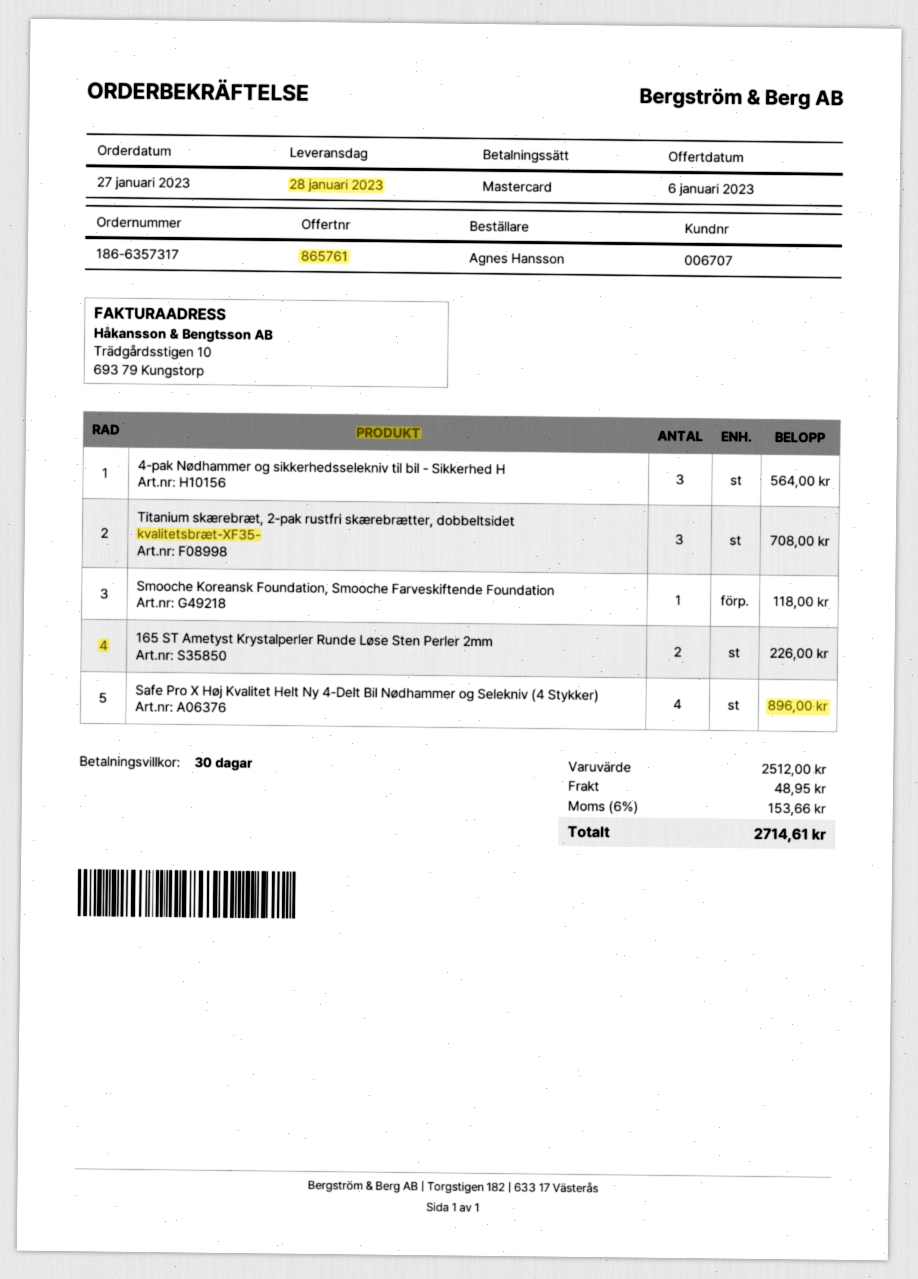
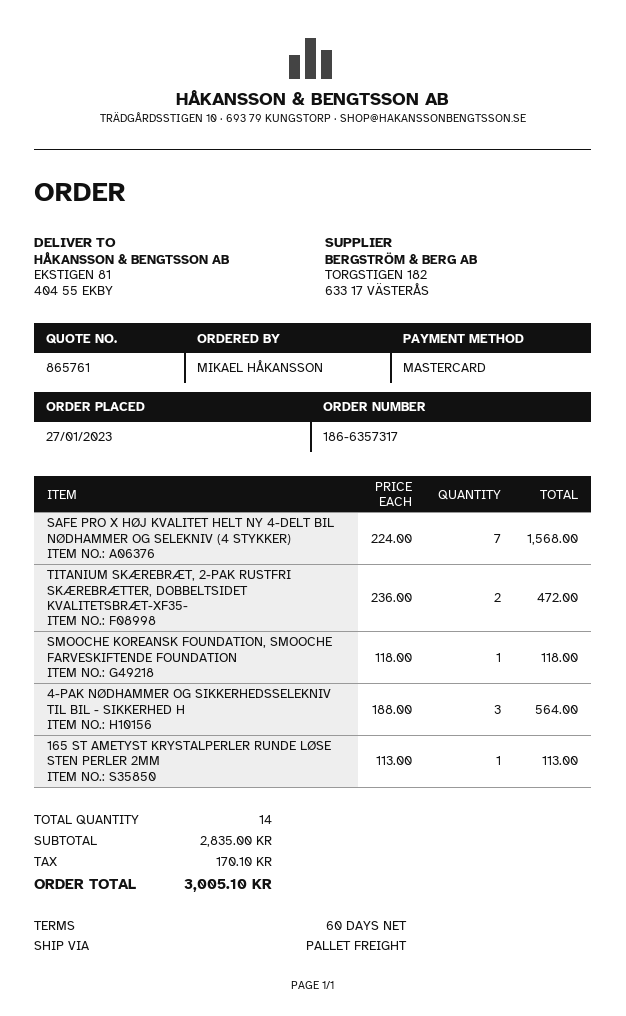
payment terms: 30 days -> 60 days
ordered by: Agnes Hansson -> MIKAEL HÅKANSSON
Titanium skærebræt, 2-pak rustfri skærebrætter, dobbeltsidet kvalitetsbræt-XF35-: 3 for 708.00 -> 2 for 472.00
165 ST Ametyst Krystalperler Runde Løse Sten Perler 2mm: 2 for 226.00 -> 1 for 113.00
Safe Pro X Høj Kvalitet Helt Ny 4-Delt Bil Nødhammer og Selekniv (4 Stykker): 4 for 896.00 -> 7 for 1568.00
subtotal: 2512.00 -> 2835.00
shipping: 48.95 -> none
tax: 153.66 -> 170.10
total: 2714.61 -> 3005.10

